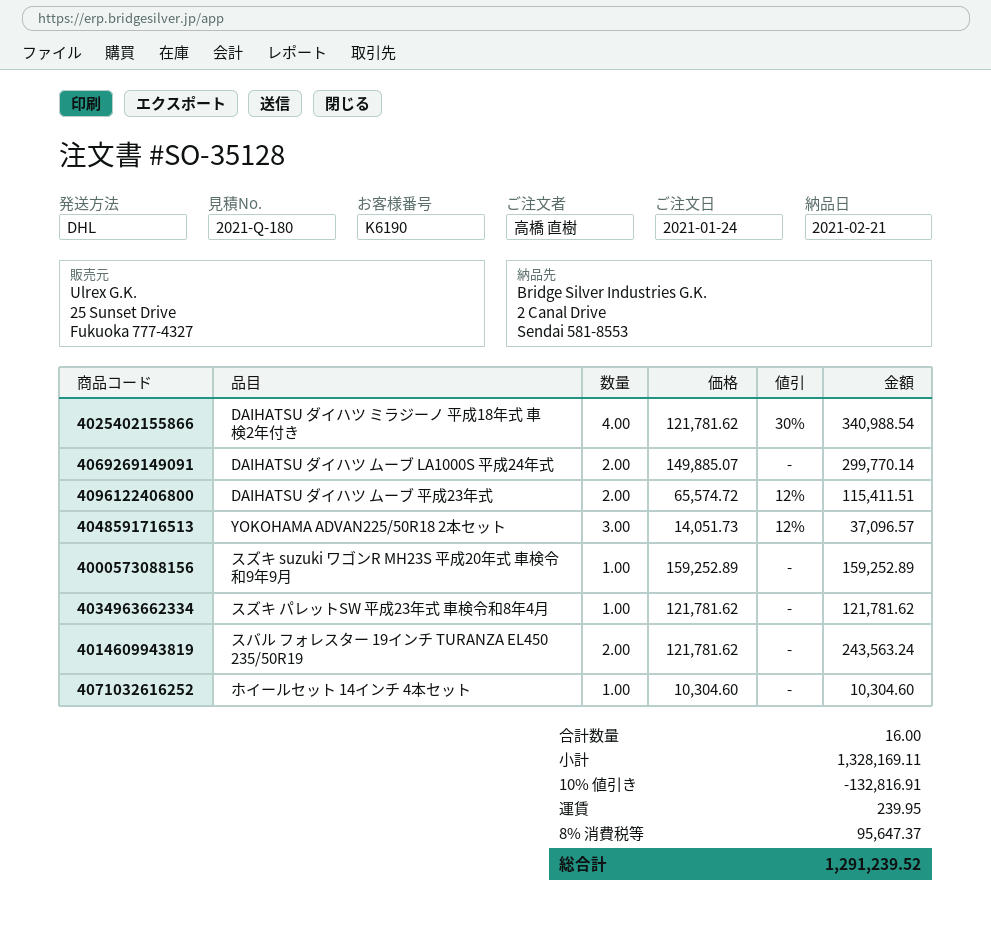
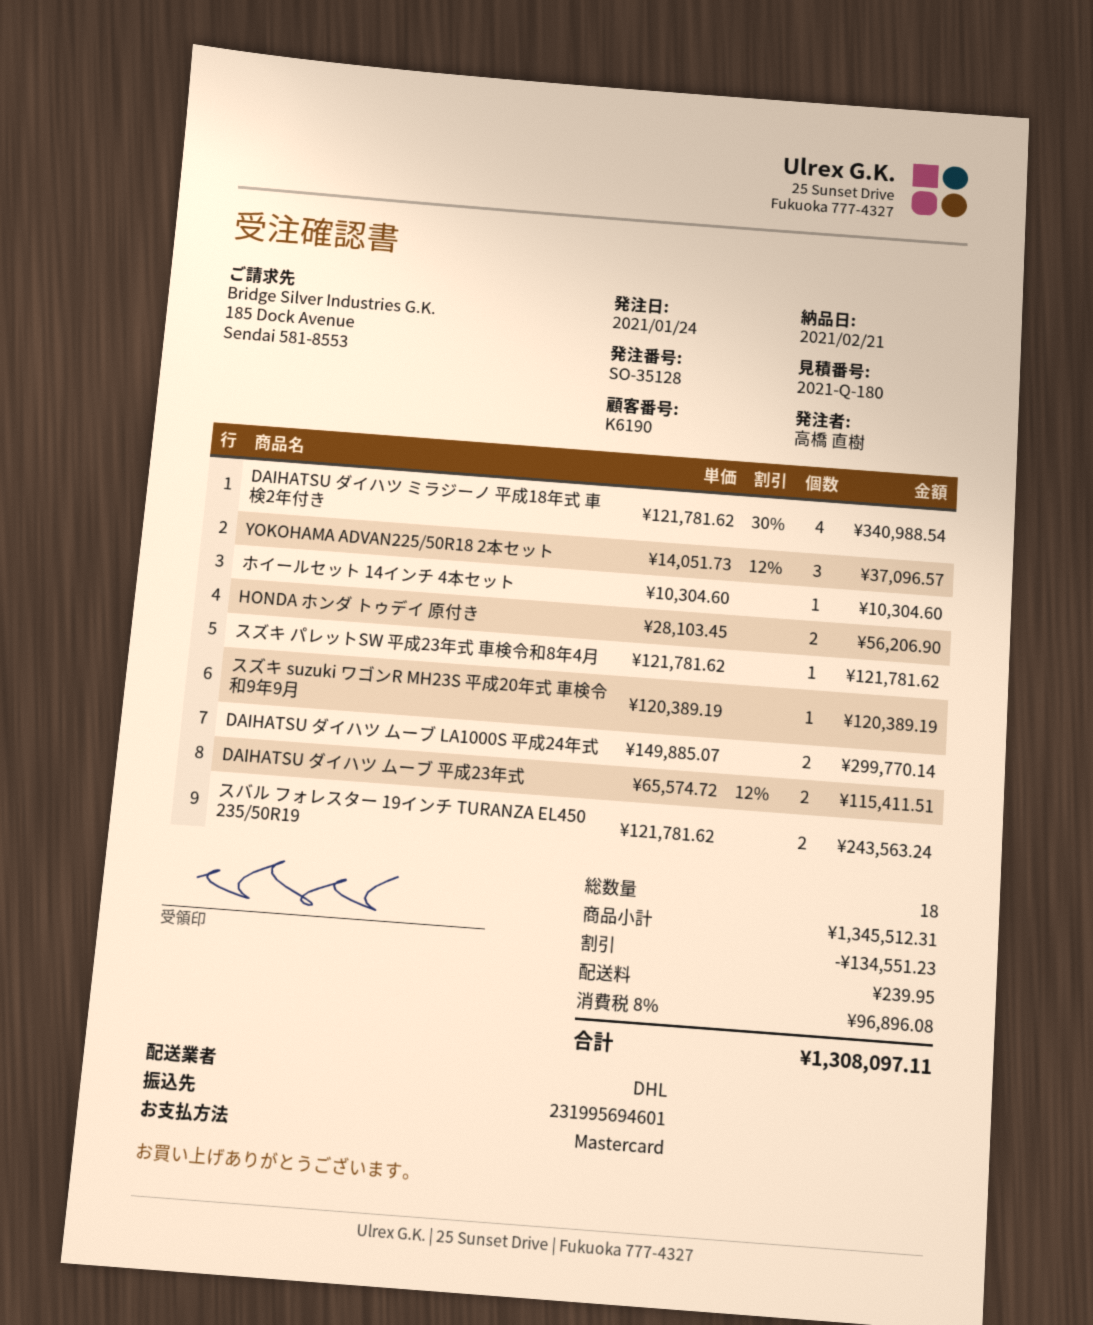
スズキ suzuki ワゴンR MH23S 平成20年式 車検令和9年9月: 1 x 159252.89 = 159252.89 -> 1 x 120389.19 = 120389.19
HONDA ホンダ トゥデイ 原付き: none -> 2 x 28103.45 = 56206.90
total quantity: 16 -> 18
subtotal: 1328169.11 -> 1345512.31
discount: 132816.91 -> 134551.23
tax: 8% = 95647.37 -> 8% = 96896.08
total: 1291239.52 -> 1308097.11

